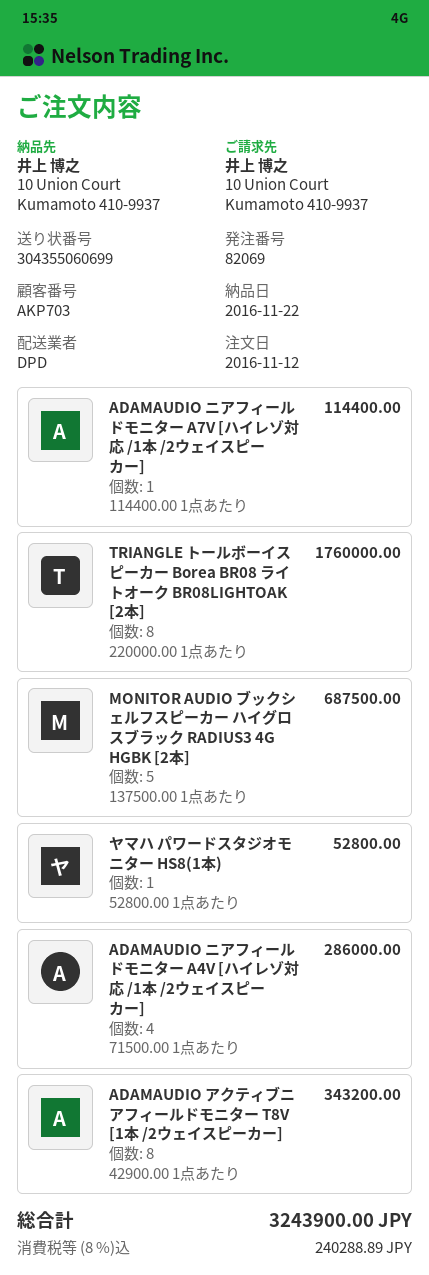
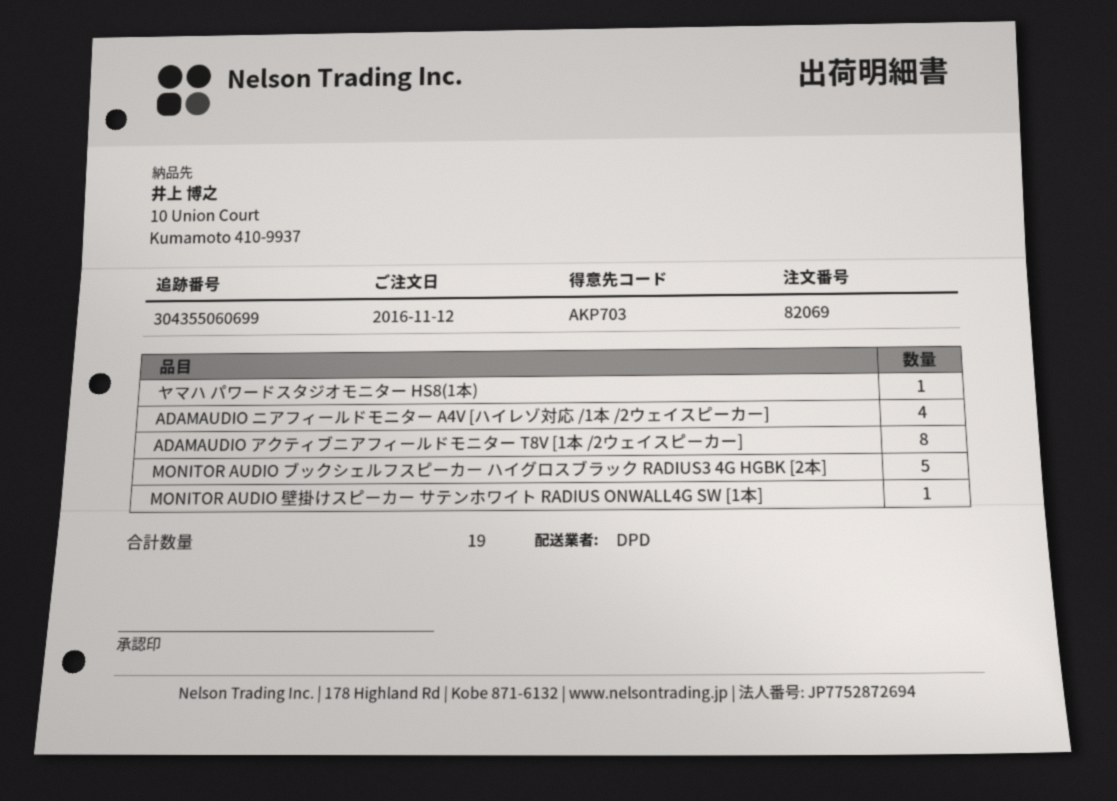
ADAMAUDIO ニアフィールドモニター A7V [ハイレゾ対応 /1本 /2ウェイスピーカー]: 1 -> none
TRIANGLE トールボーイスピーカー Borea BR08 ライトオーク BR08LIGHTOAK [2本]: 8 -> none
MONITOR AUDIO 壁掛けスピーカー サテンホワイト RADIUS ONWALL4G SW [1本]: none -> 1

